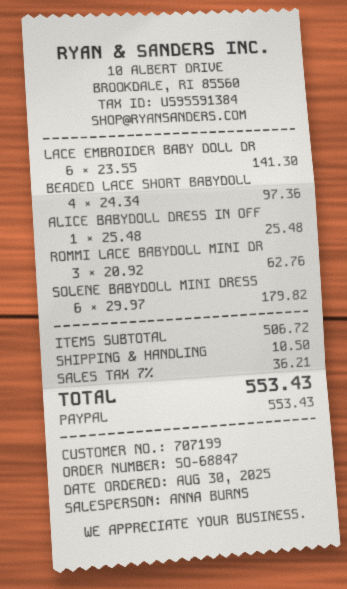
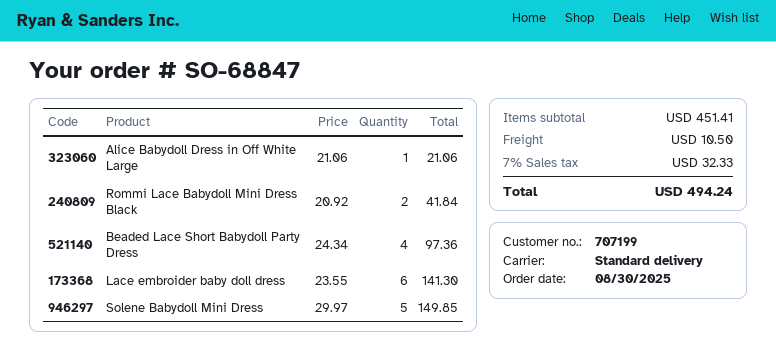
ALICE BABYDOLL DRESS IN OFF: 1 x 25.48 = 25.48 -> 1 x 21.06 = 21.06
ROMMI LACE BABYDOLL MINI DR: 3 x 20.92 = 62.76 -> 2 x 20.92 = 41.84
SOLENE BABYDOLL MINI DRESS: 6 x 29.97 = 179.82 -> 5 x 29.97 = 149.85
subtotal: 506.72 -> 451.41
tax: 7% = 36.21 -> 7% = 32.33
total: 553.43 -> 494.24

